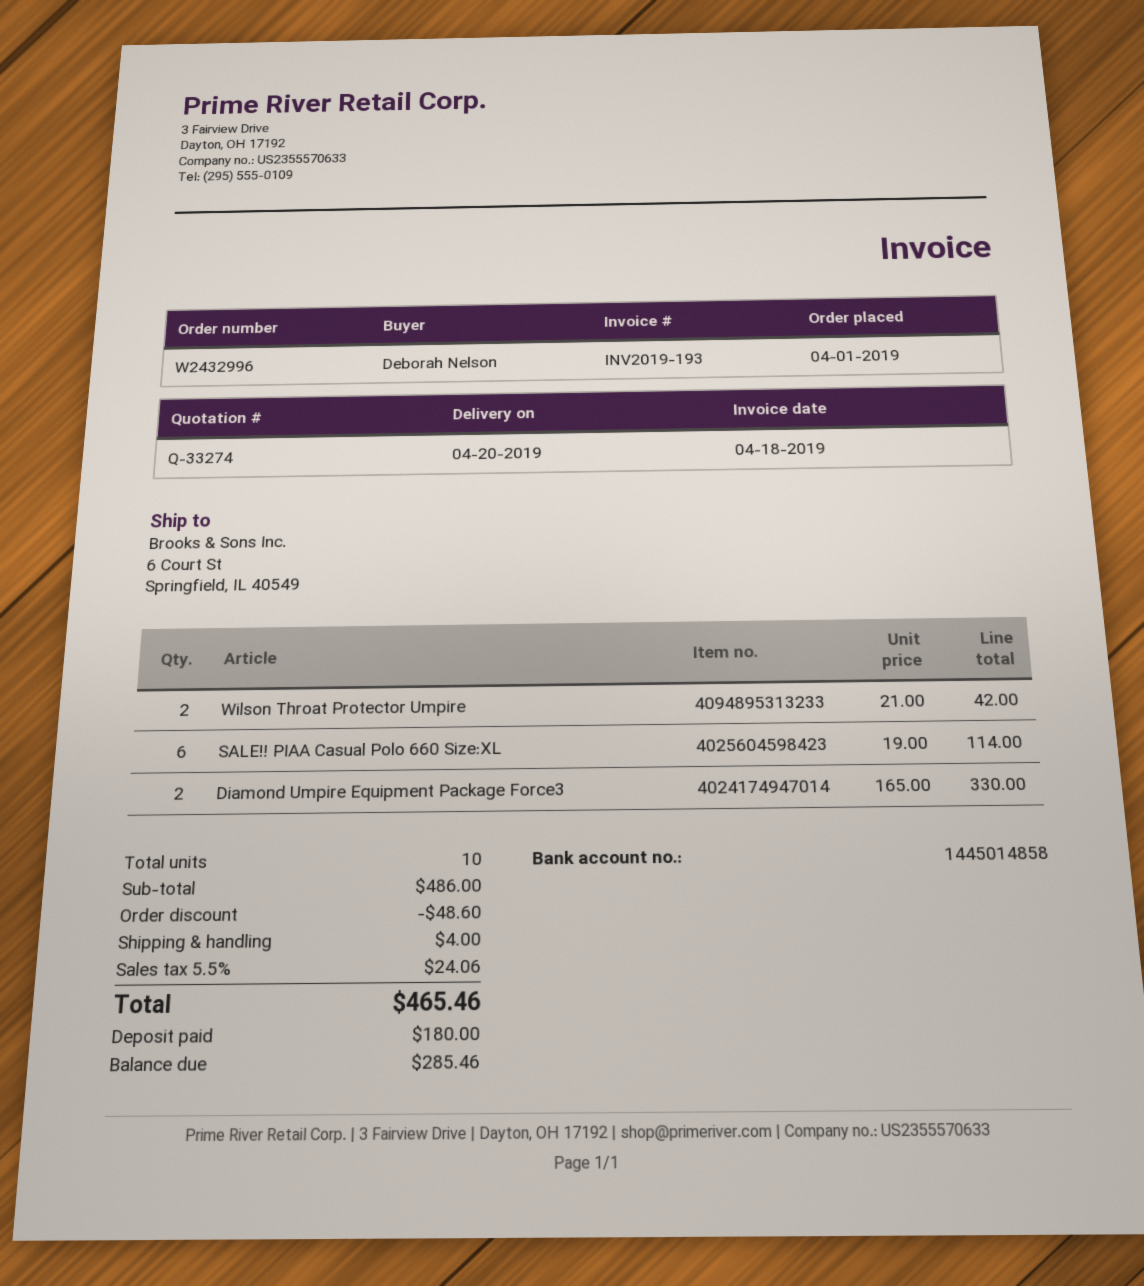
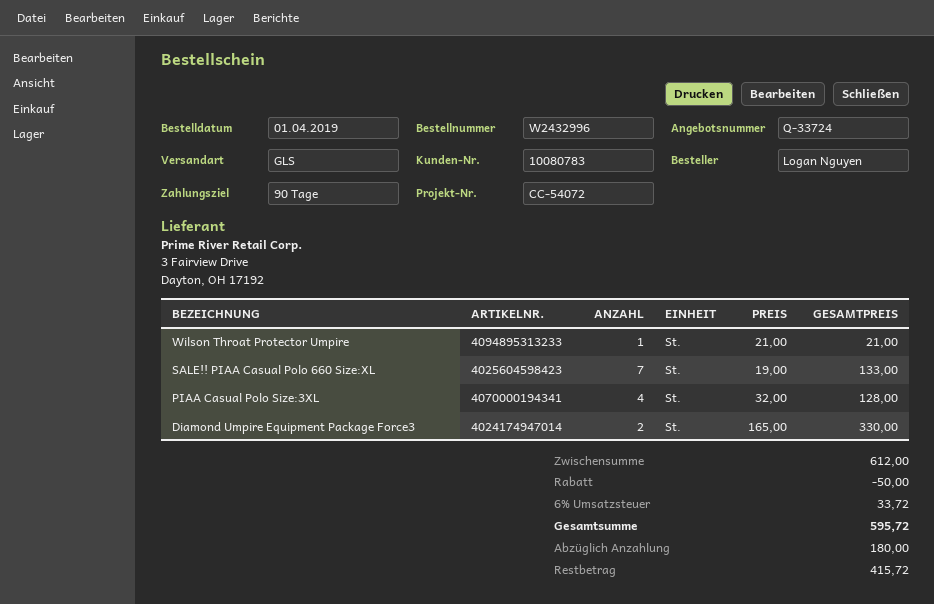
quote number: Q-33274 -> Q-33724
ordered by: Deborah Nelson -> Logan Nguyen
Wilson Throat Protector Umpire: 2 x 21.00 = 42.00 -> 1 x 21.00 = 21.00
SALE!! PIAA Casual Polo 660 Size:XL: 6 x 19.00 = 114.00 -> 7 x 19.00 = 133.00
PIAA Casual Polo Size:3XL: none -> 4 x 32.00 = 128.00
subtotal: 486.00 -> 612.00
discount: 48.60 -> 50.00
shipping: 4.00 -> none
tax: 5.5% = 24.06 -> 6% = 33.72
total: 465.46 -> 595.72
balance: 285.46 -> 415.72

